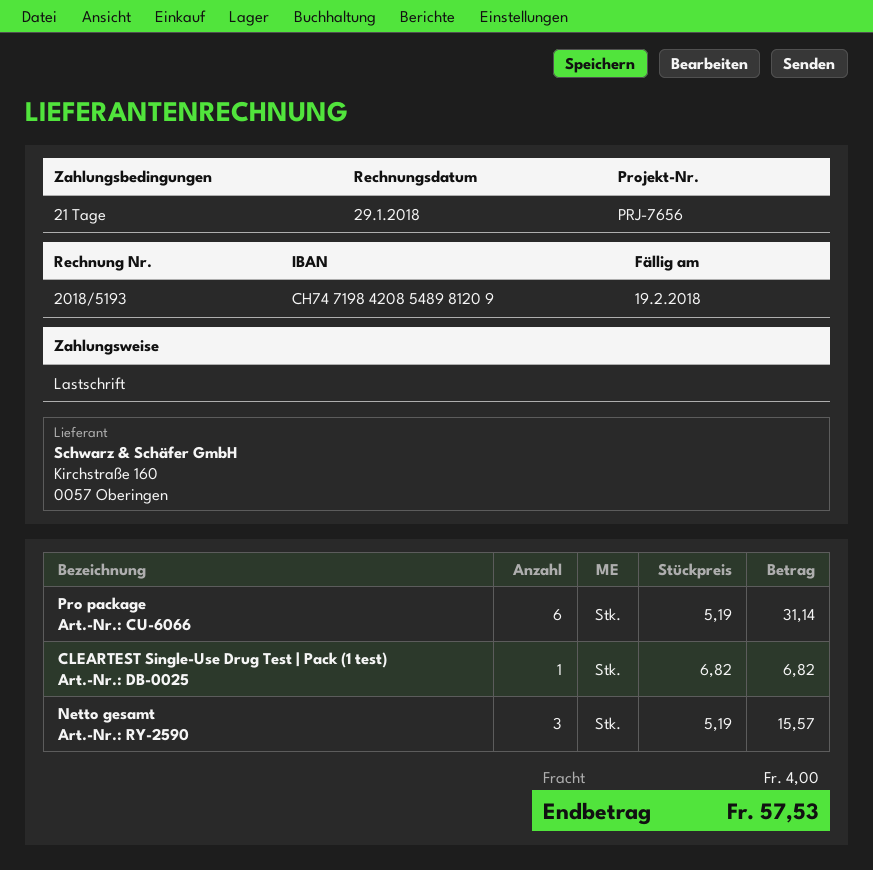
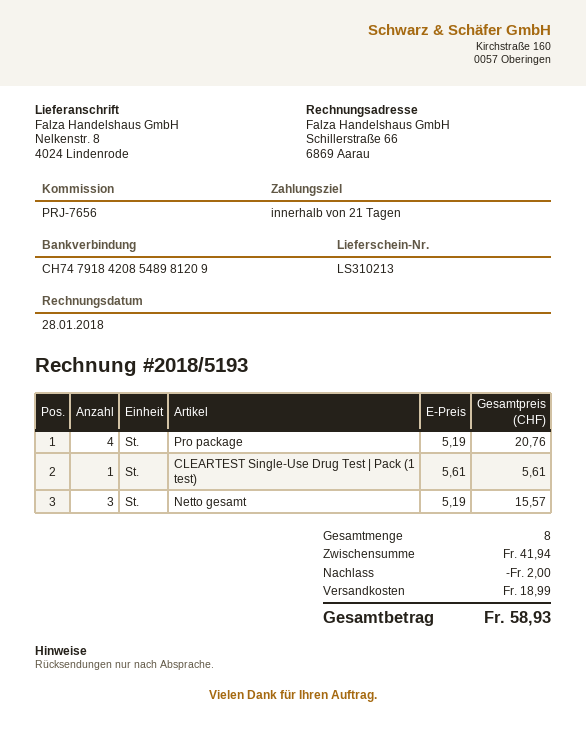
invoice date: 2018-01-29 -> 2018-01-28
bank account: CH7471984208548981209 -> CH7479184208548981209
Pro package: 6 x 5.19 = 31.14 -> 4 x 5.19 = 20.76
CLEARTEST Single-Use Drug Test | Pack (1 test): 1 x 6.82 = 6.82 -> 1 x 5.61 = 5.61
discount: none -> 2.00
shipping: 4.00 -> 18.99
total: 57.53 -> 58.93

